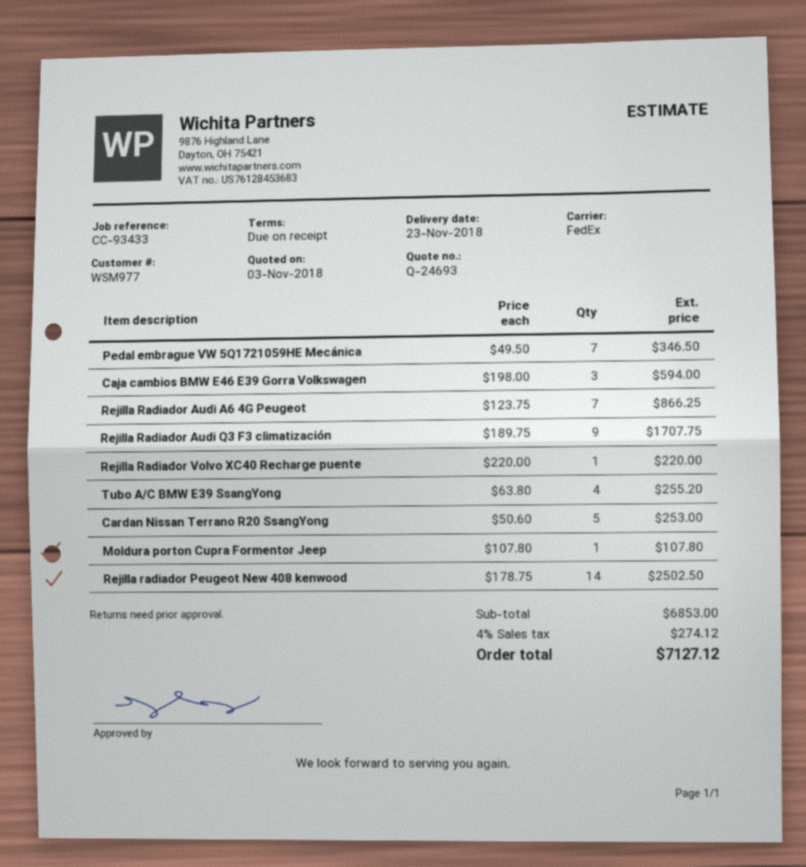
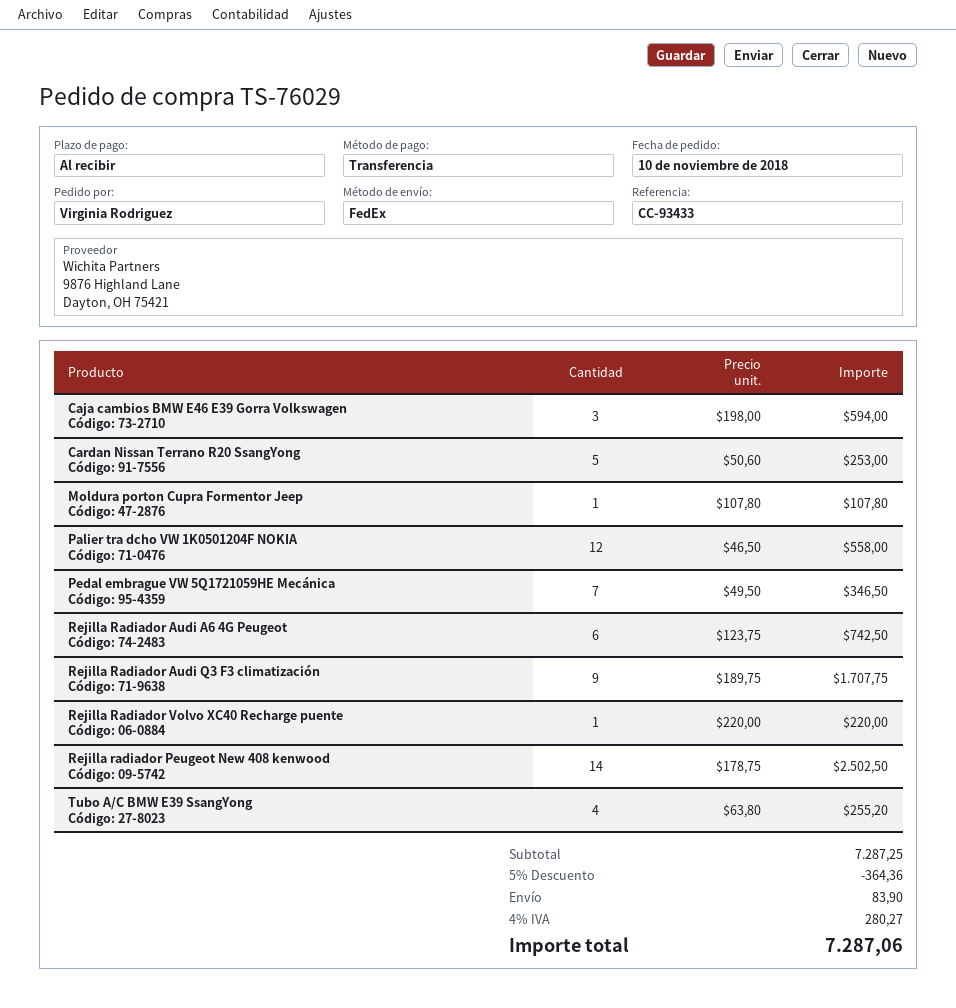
Rejilla Radiador Audi A6 4G Peugeot: 7 x 123.75 = 866.25 -> 6 x 123.75 = 742.50
Palier tra dcho VW 1K0501204F NOKIA: none -> 12 x 46.50 = 558.00
subtotal: 6853.00 -> 7287.25
discount: none -> 5% = 364.36
shipping: none -> 83.90
tax: 4% = 274.12 -> 4% = 280.27
total: 7127.12 -> 7287.06

